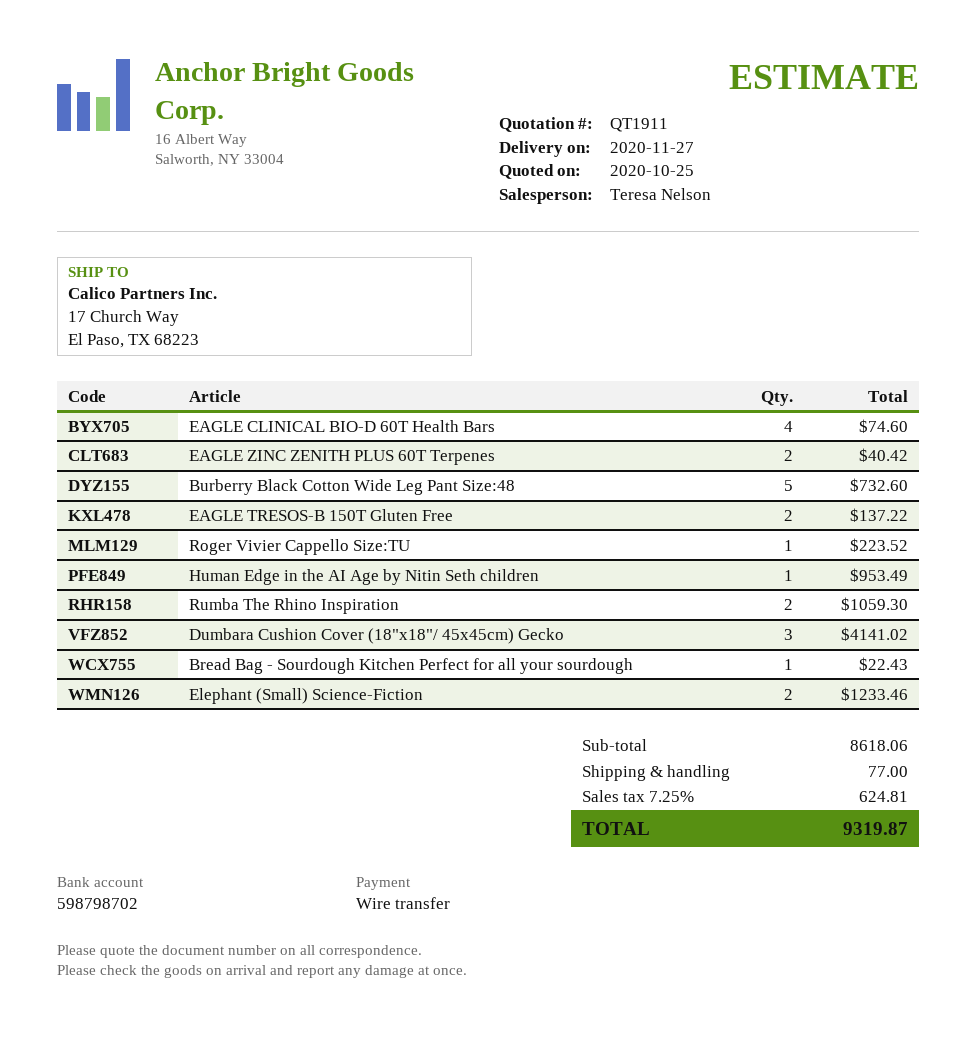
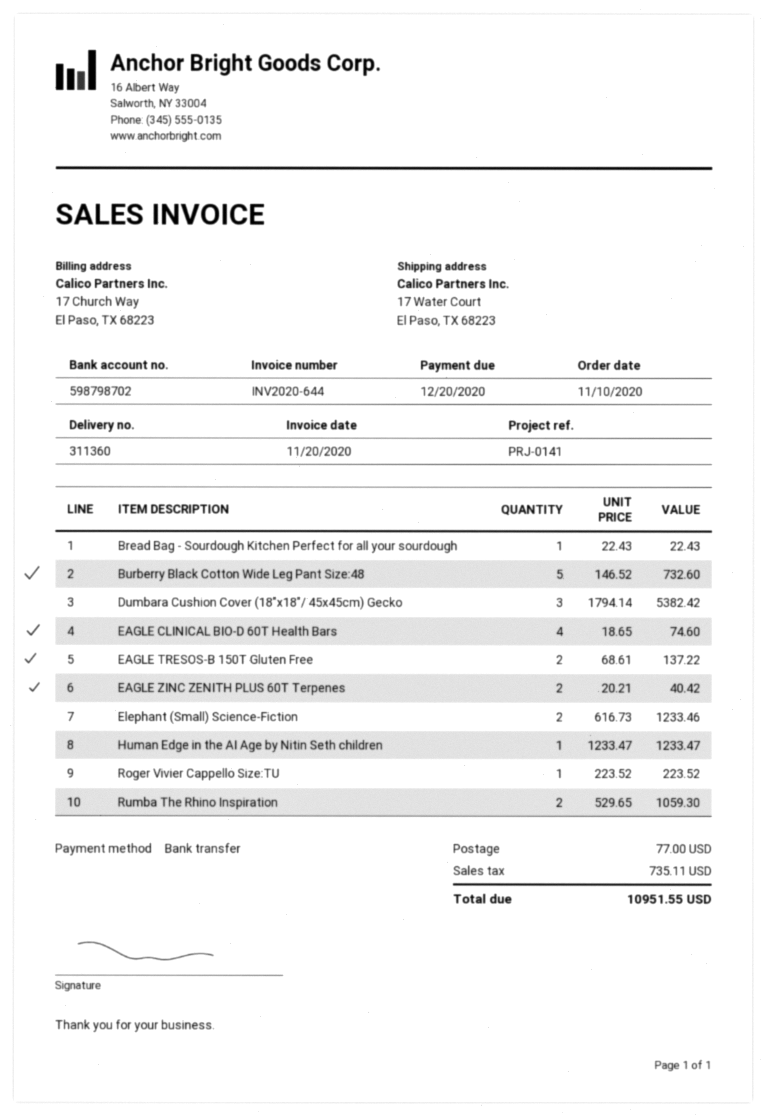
ship to: 17 Church Way, El Paso, TX 68223 -> 17 Water Court, El Paso, TX 68223
Human Edge in the AI Age by Nitin Seth children: 1 for 953.49 -> 1 for 1233.47
Dumbara Cushion Cover (18"x18"/ 45x45cm) Gecko: 3 for 4141.02 -> 3 for 5382.42
tax: 624.81 -> 735.11
total: 9319.87 -> 10951.55

